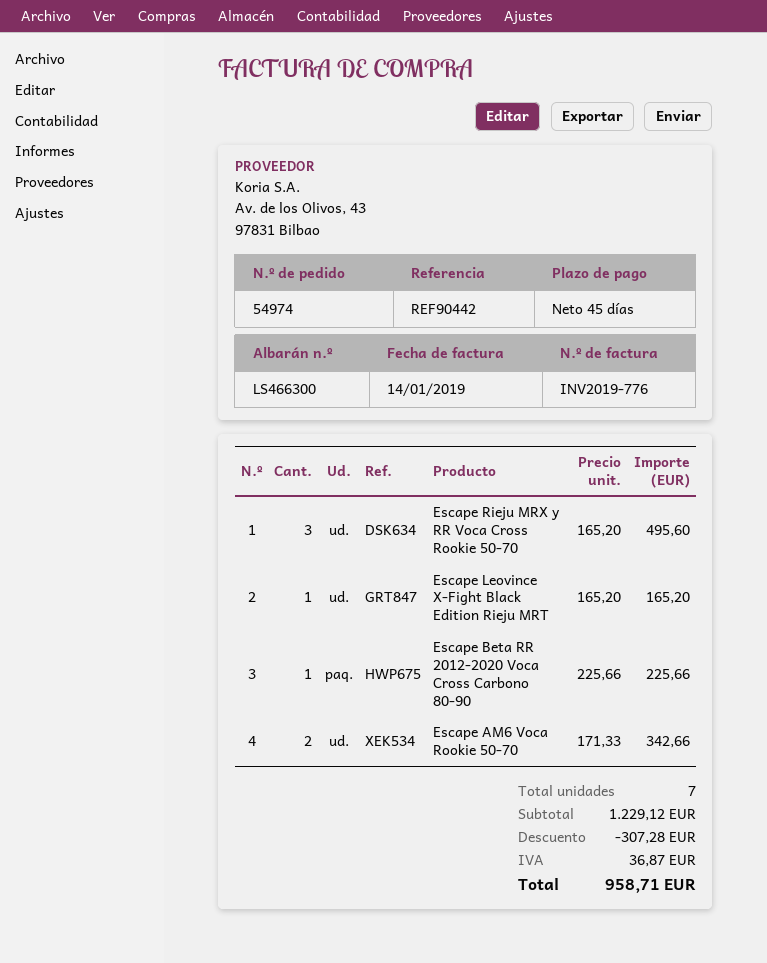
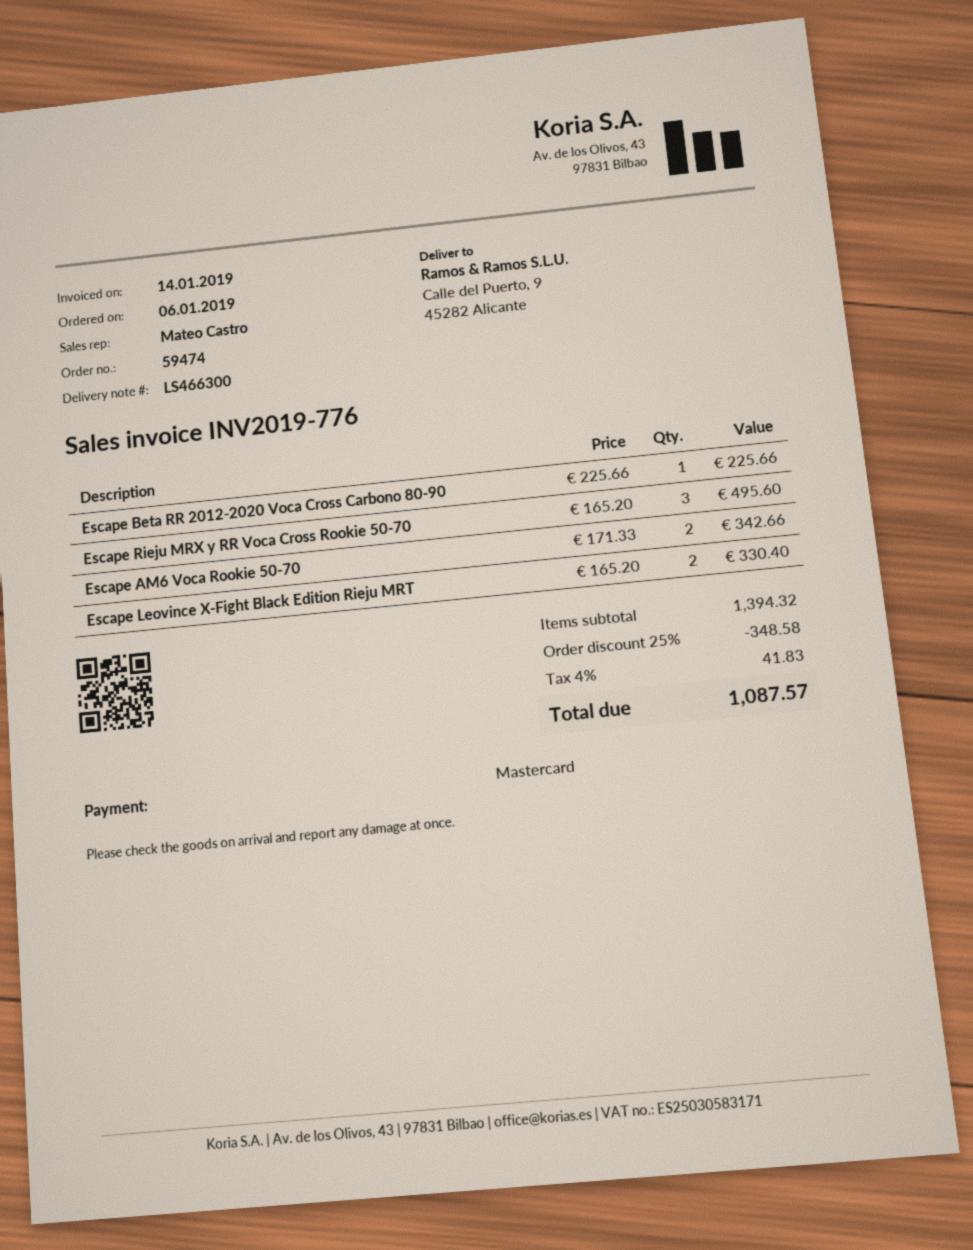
order number: 54974 -> 59474
Escape Leovince X-Fight Black Edition Rieju MRT: 1 x 165.20 = 165.20 -> 2 x 165.20 = 330.40
subtotal: 1229.12 -> 1394.32
discount: 307.28 -> 348.58
tax: 36.87 -> 41.83
total: 958.71 -> 1087.57

